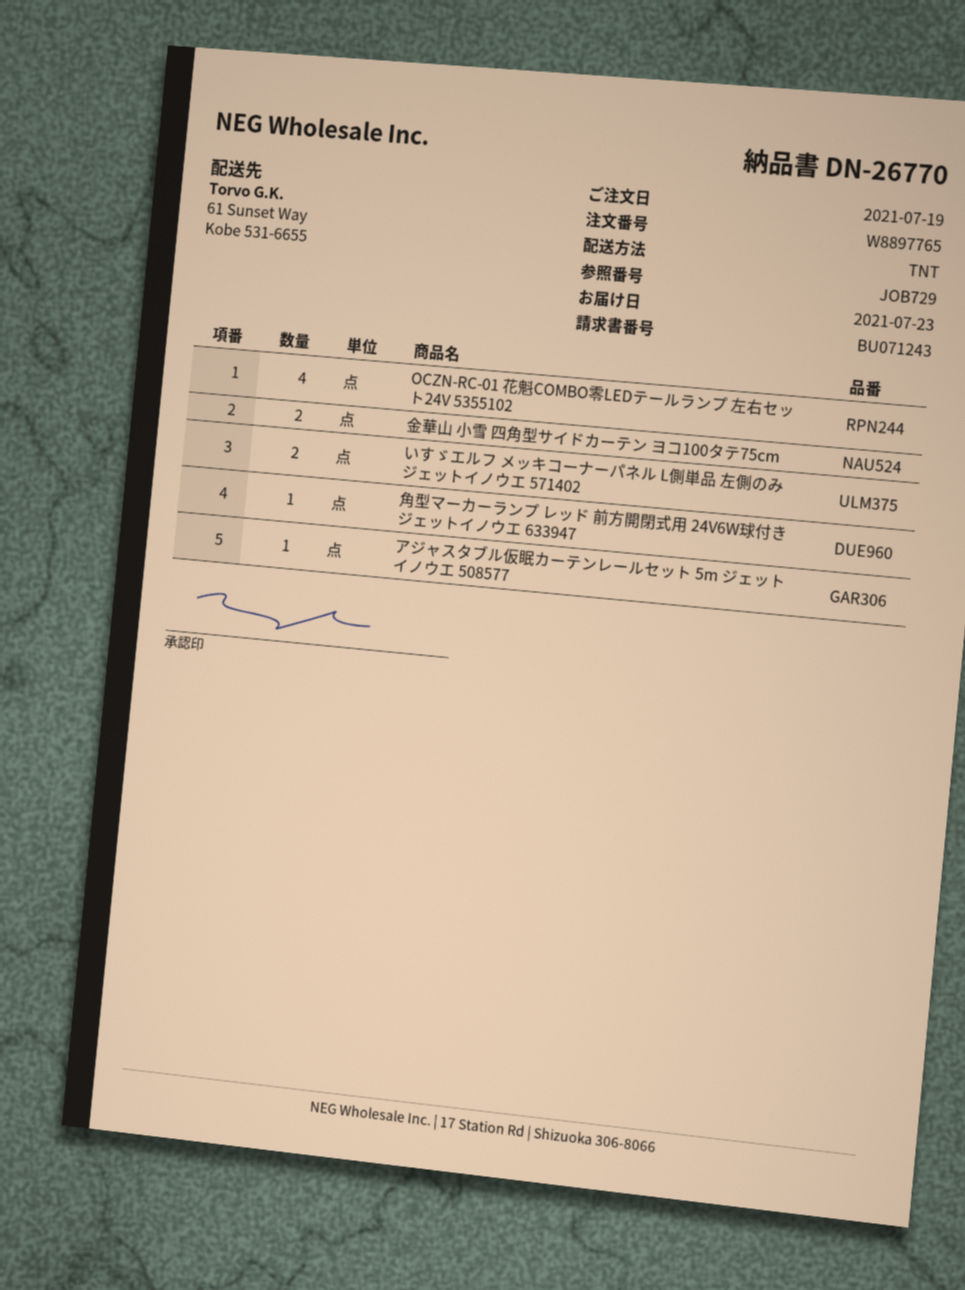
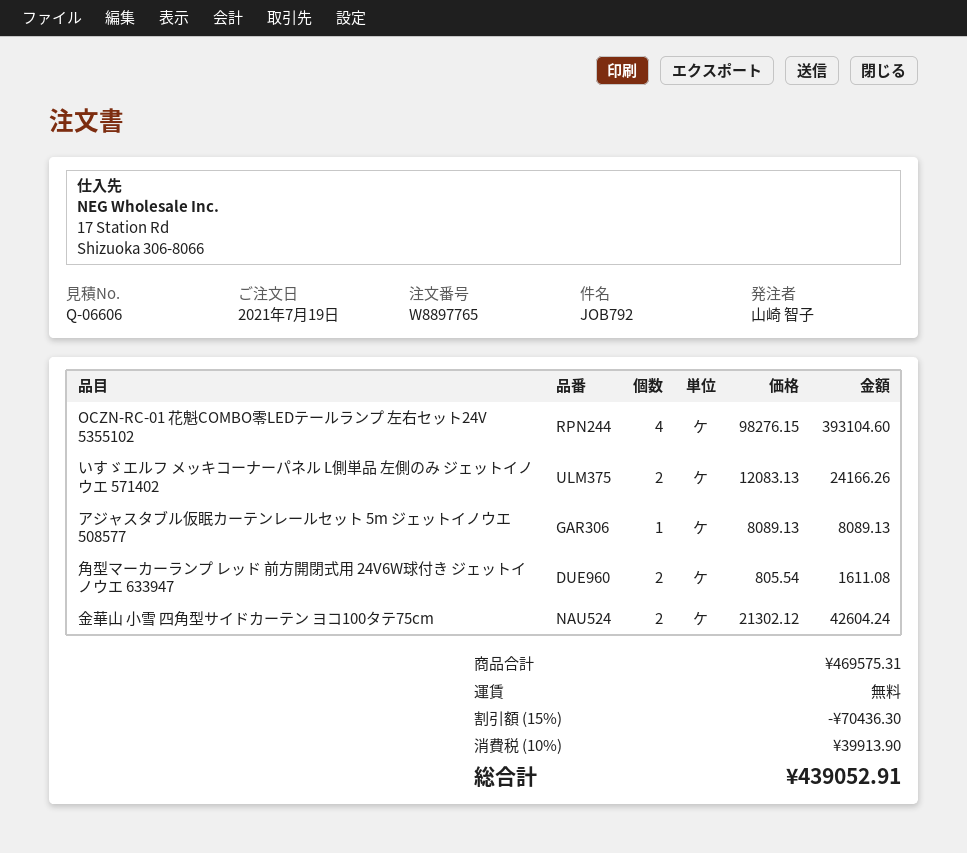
reference: JOB729 -> JOB792
角型マーカーランプ レッド 前方開閉式用 24V6W球付き ジェットイノウエ 633947: 1 -> 2

